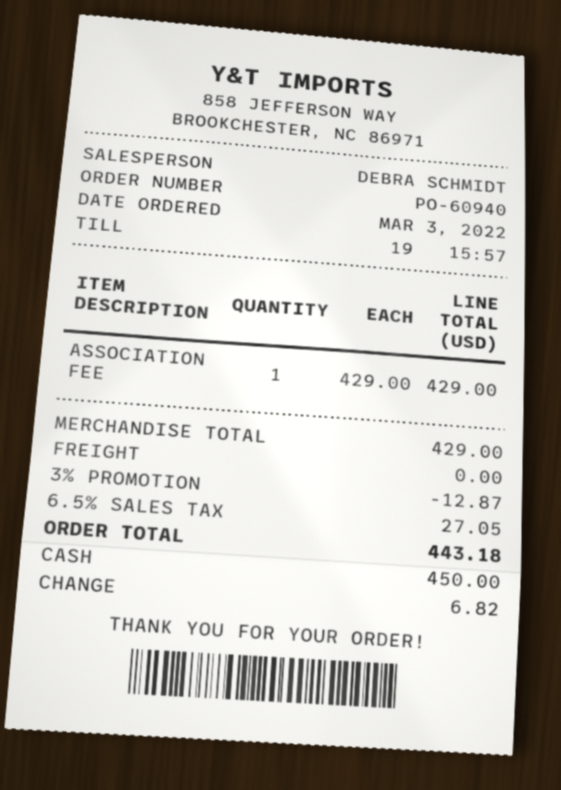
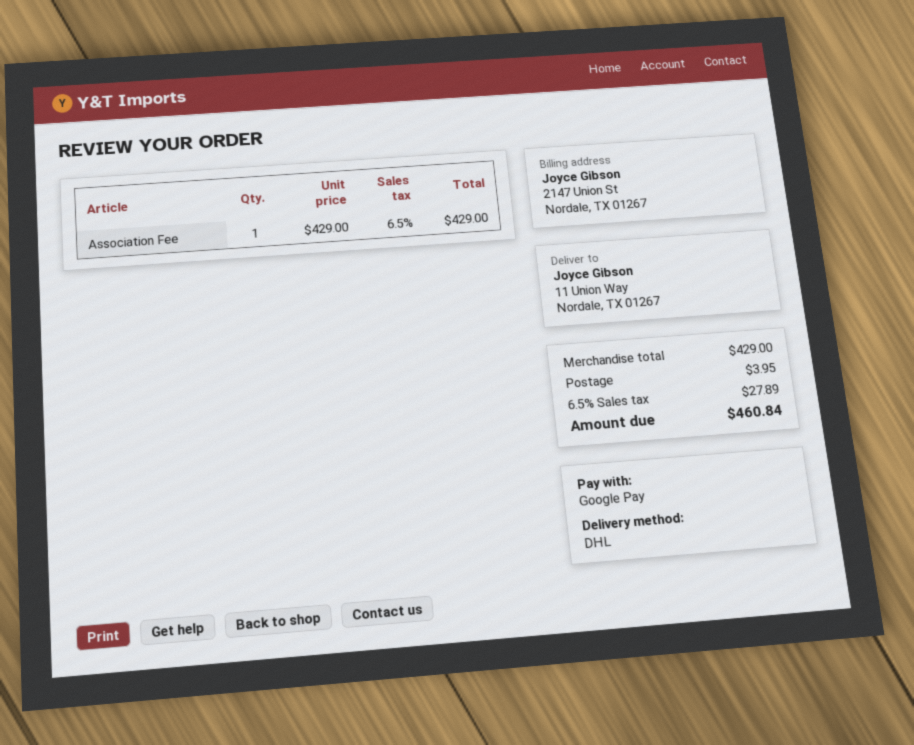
payment method: cash -> Google Pay
discount: 3% = 12.87 -> none
shipping: 0.00 -> 3.95
tax: 6.5% = 27.05 -> 6.5% = 27.89
total: 443.18 -> 460.84

